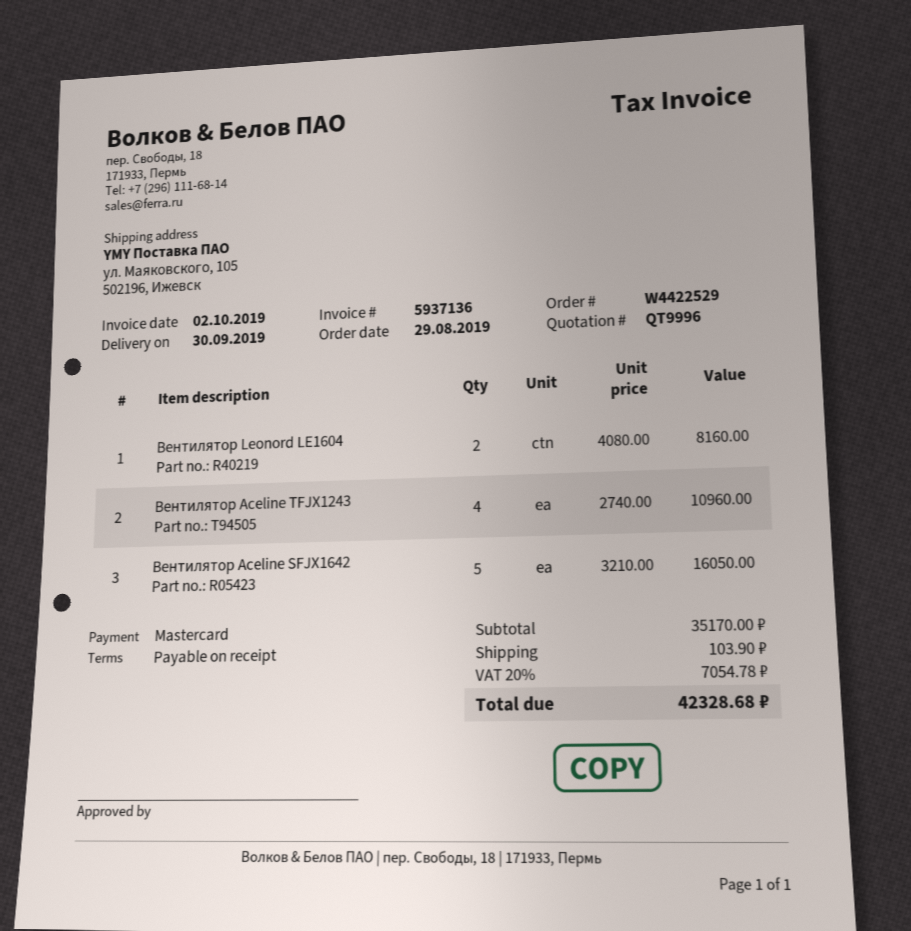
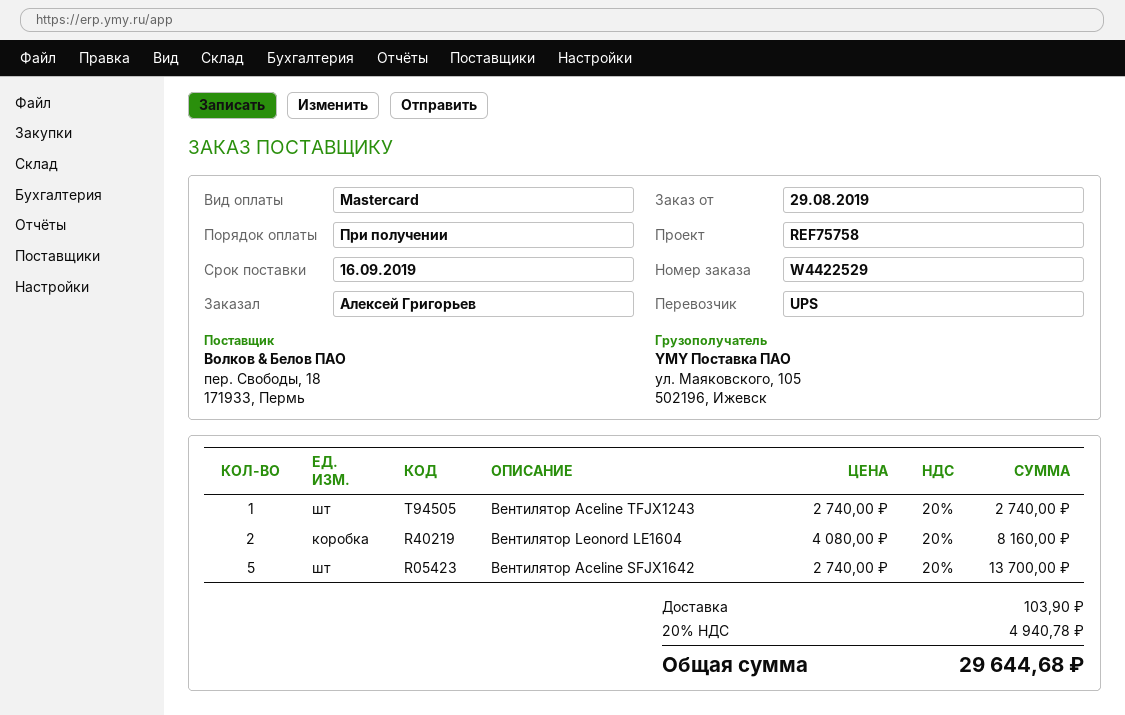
delivery date: 2019-09-30 -> 2019-09-16
Вентилятор Aceline TFJX1243: 4 x 2740.00 = 10960.00 -> 1 x 2740.00 = 2740.00
Вентилятор Aceline SFJX1642: 5 x 3210.00 = 16050.00 -> 5 x 2740.00 = 13700.00
tax: 20% = 7054.78 -> 20% = 4940.78
total: 42328.68 -> 29644.68

